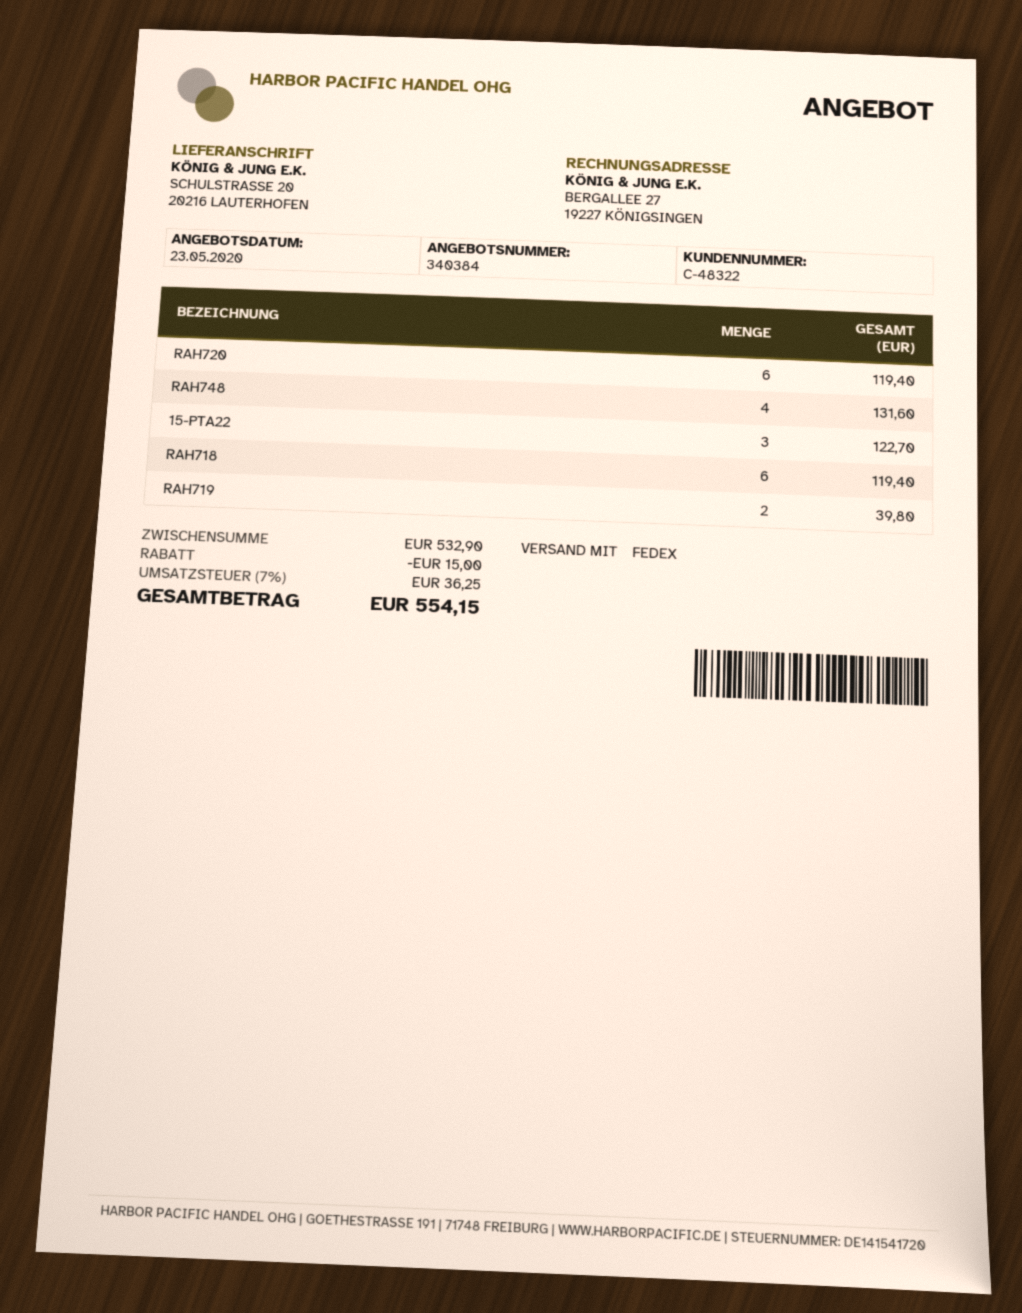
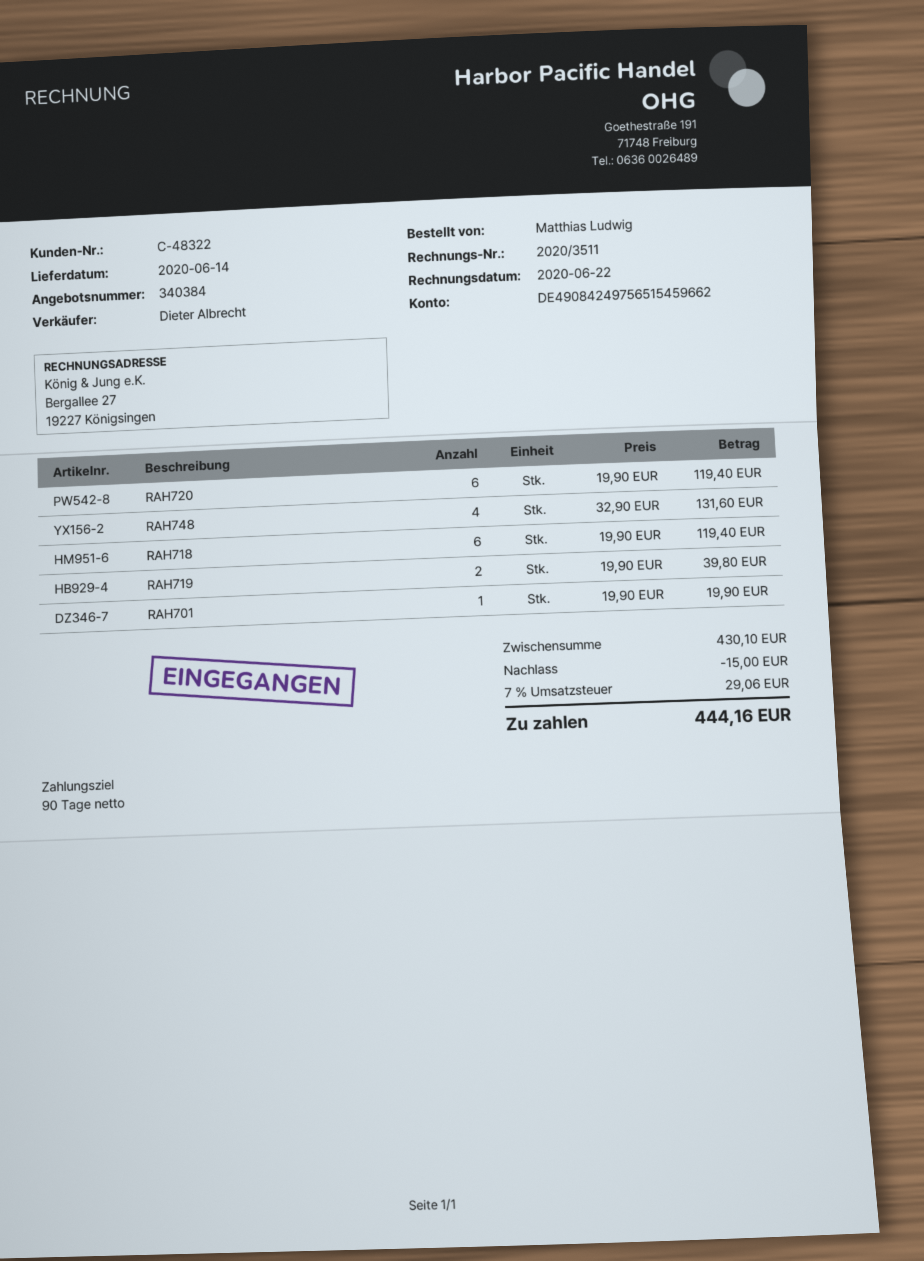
15-PTA22: 3 for 122.70 -> none
RAH701: none -> 1 for 19.90
subtotal: 532.90 -> 430.10
tax: 7% = 36.25 -> 7% = 29.06
total: 554.15 -> 444.16

